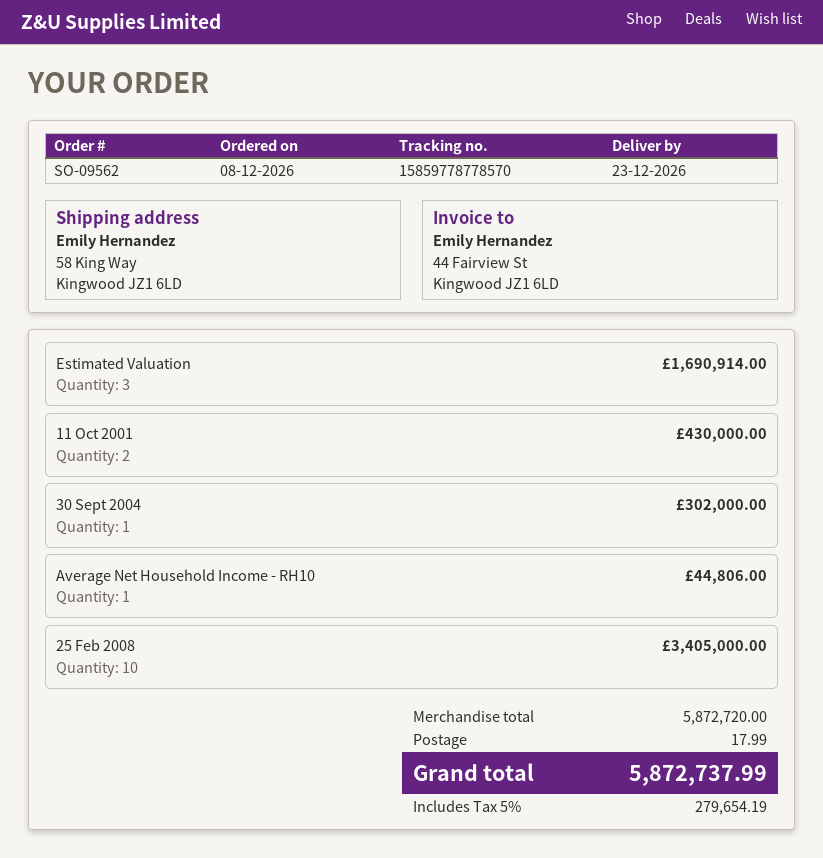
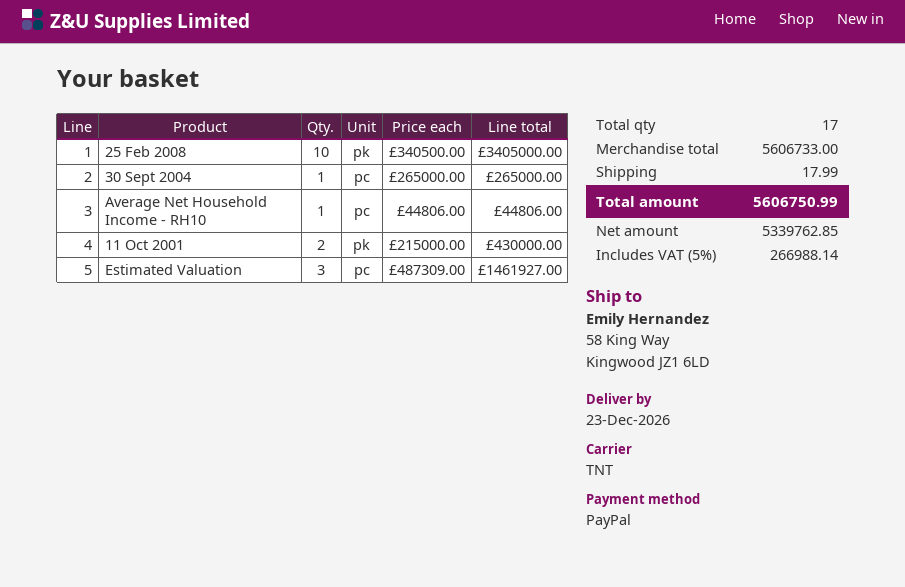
Estimated Valuation: 3 for 1690914.00 -> 3 for 1461927.00
30 Sept 2004: 1 for 302000.00 -> 1 for 265000.00
subtotal: 5872720.00 -> 5606733.00
tax: 5% = 279654.19 -> 5% = 266988.14
total: 5872737.99 -> 5606750.99

